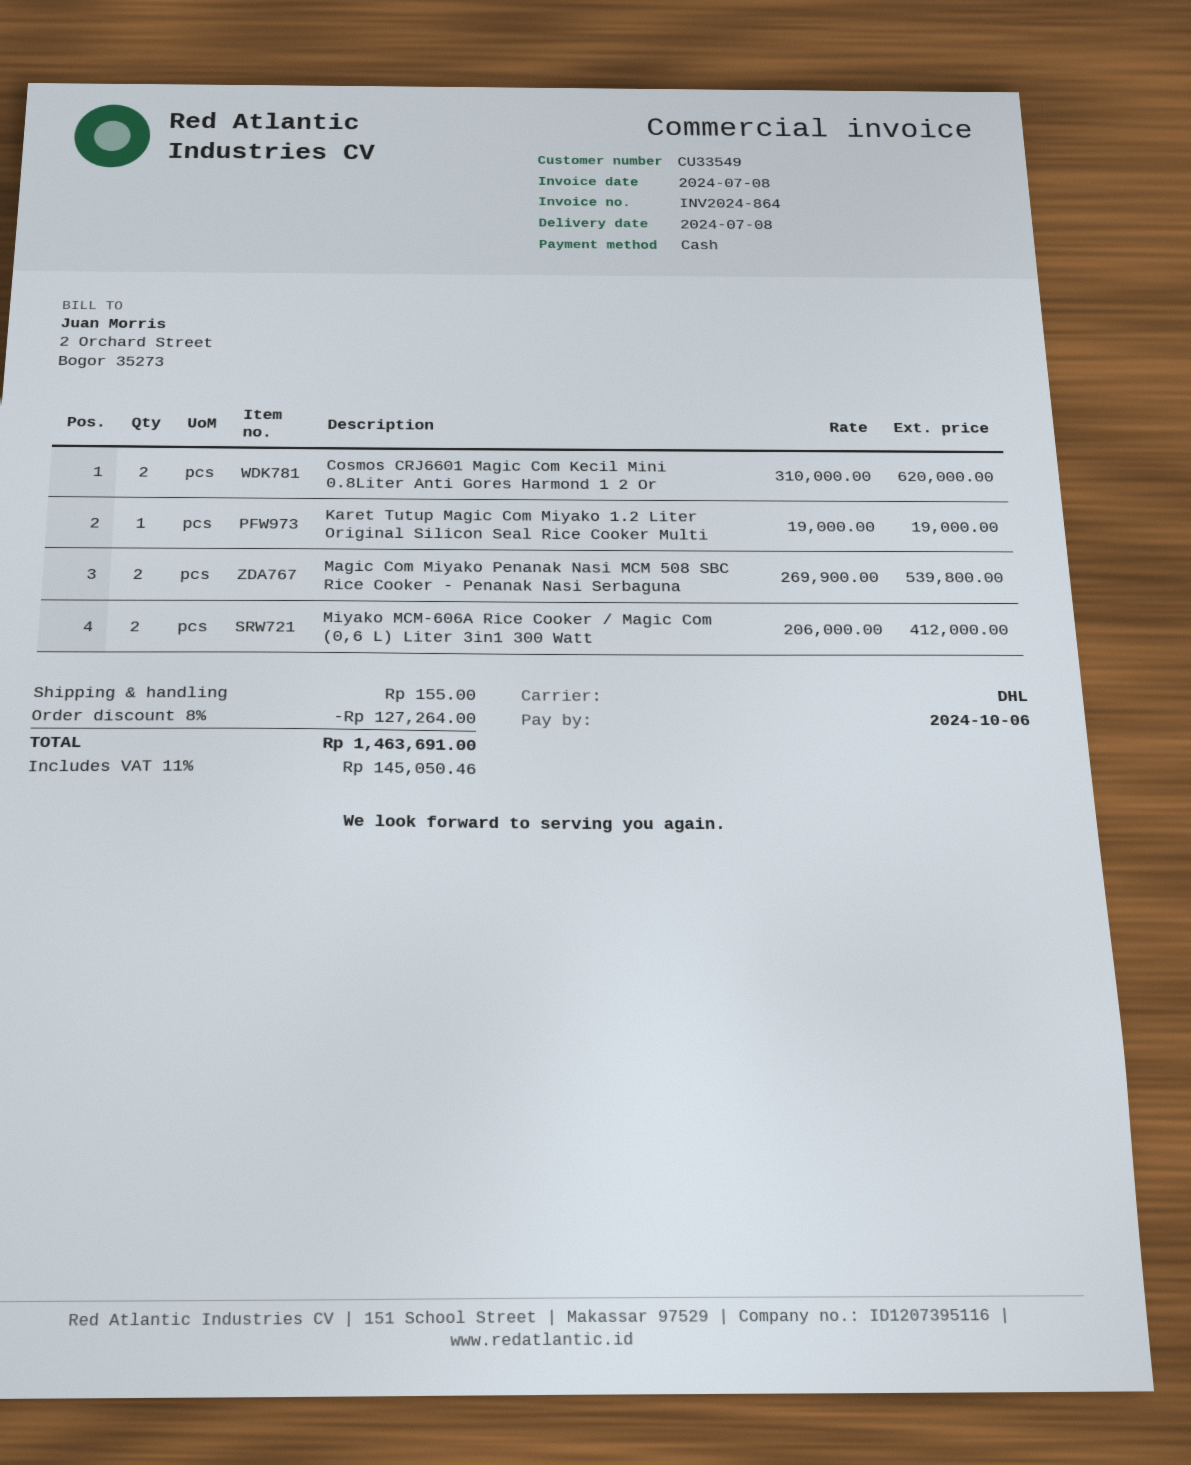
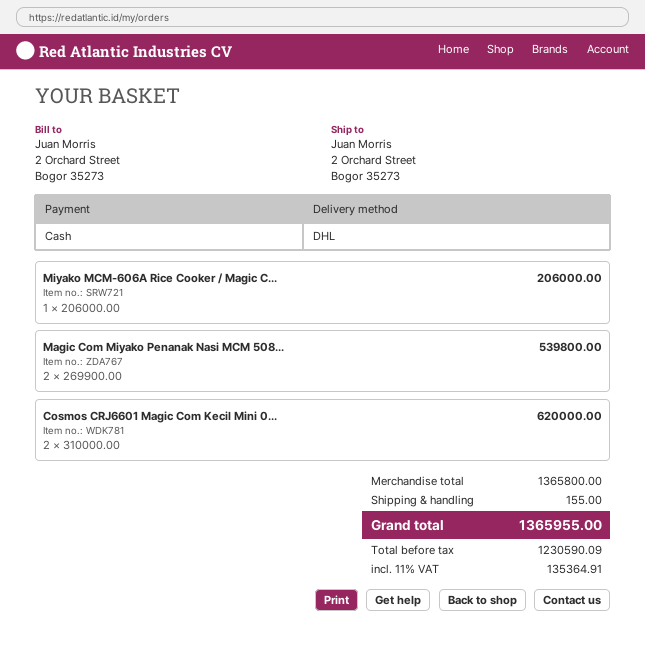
Karet Tutup Magic Com Miyako 1.2 Liter Original Silicon Seal Rice Cooker Multi: 1 x 19000.00 = 19000.00 -> none
Miyako MCM-606A Rice Cooker / Magic Com (0,6 L) Liter 3in1 300 Watt: 2 x 206000.00 = 412000.00 -> 1 x 206000.00 = 206000.00
discount: 8% = 127264.00 -> none
tax: 11% = 145050.46 -> 11% = 135364.91
total: 1463691.00 -> 1365955.00

